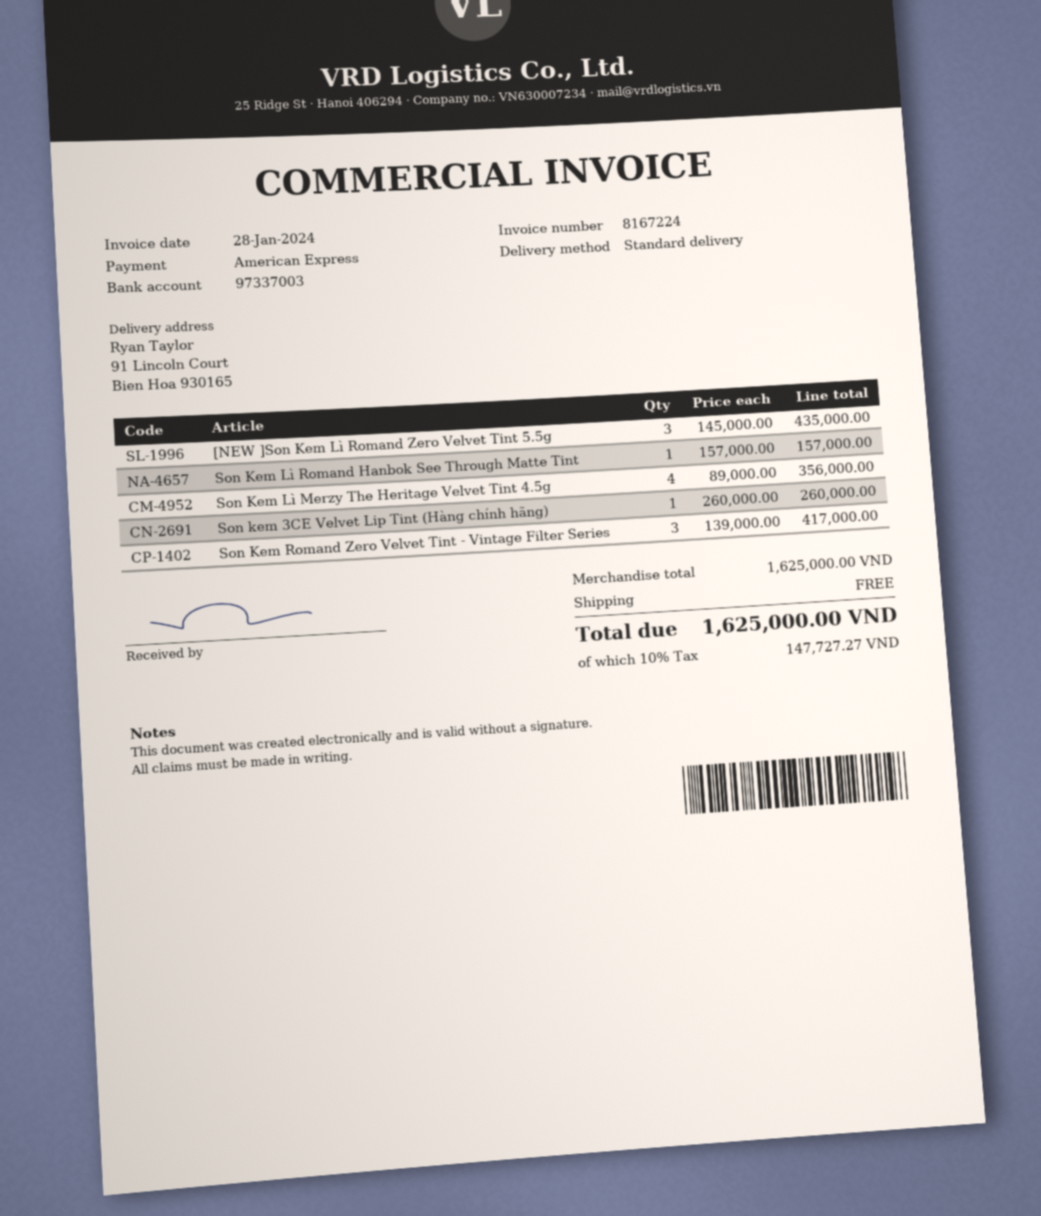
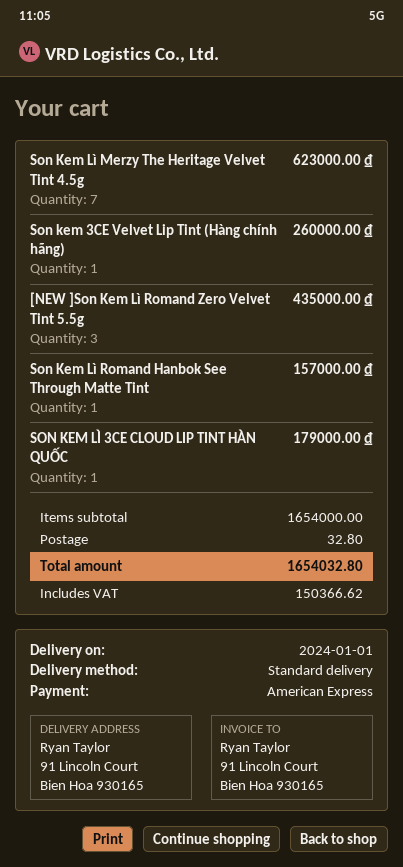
Son Kem Lì Merzy The Heritage Velvet Tint 4.5g: 4 for 356000.00 -> 7 for 623000.00
Son Kem Romand Zero Velvet Tint - Vintage Filter Series: 3 for 417000.00 -> none
SON KEM LÌ 3CE CLOUD LIP TINT HÀN QUỐC: none -> 1 for 179000.00
subtotal: 1625000.00 -> 1654000.00
shipping: 0.00 -> 32.80
tax: 147727.27 -> 150366.62
total: 1625000.00 -> 1654032.80

